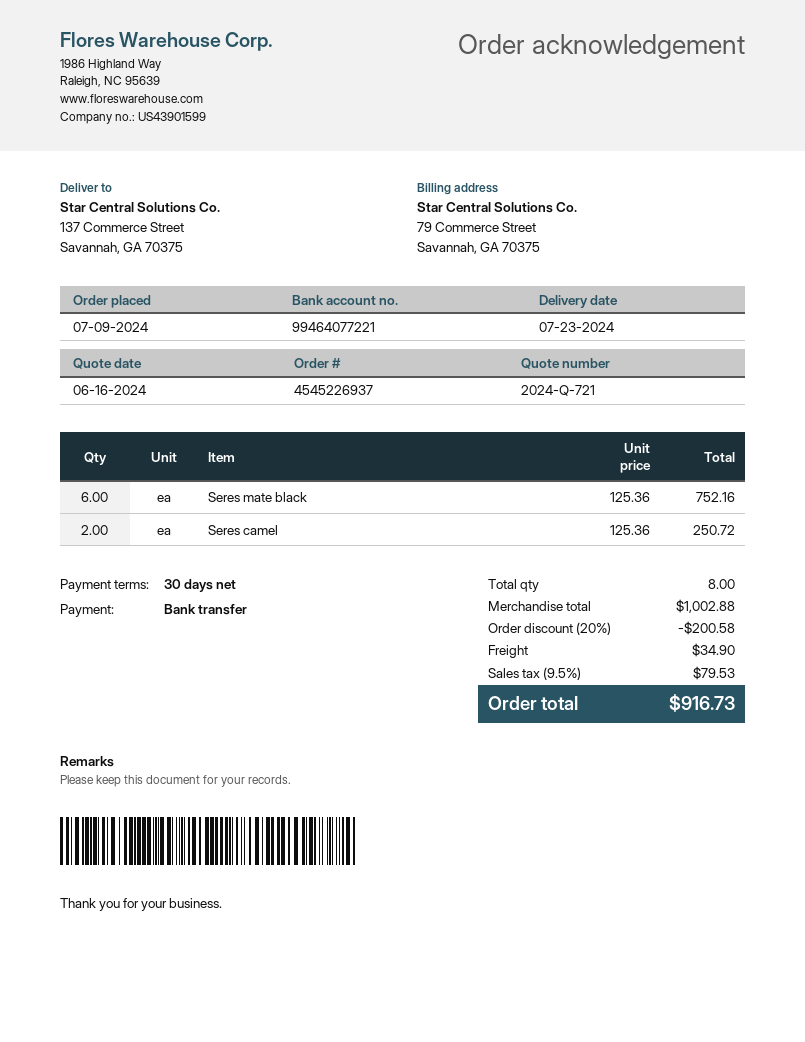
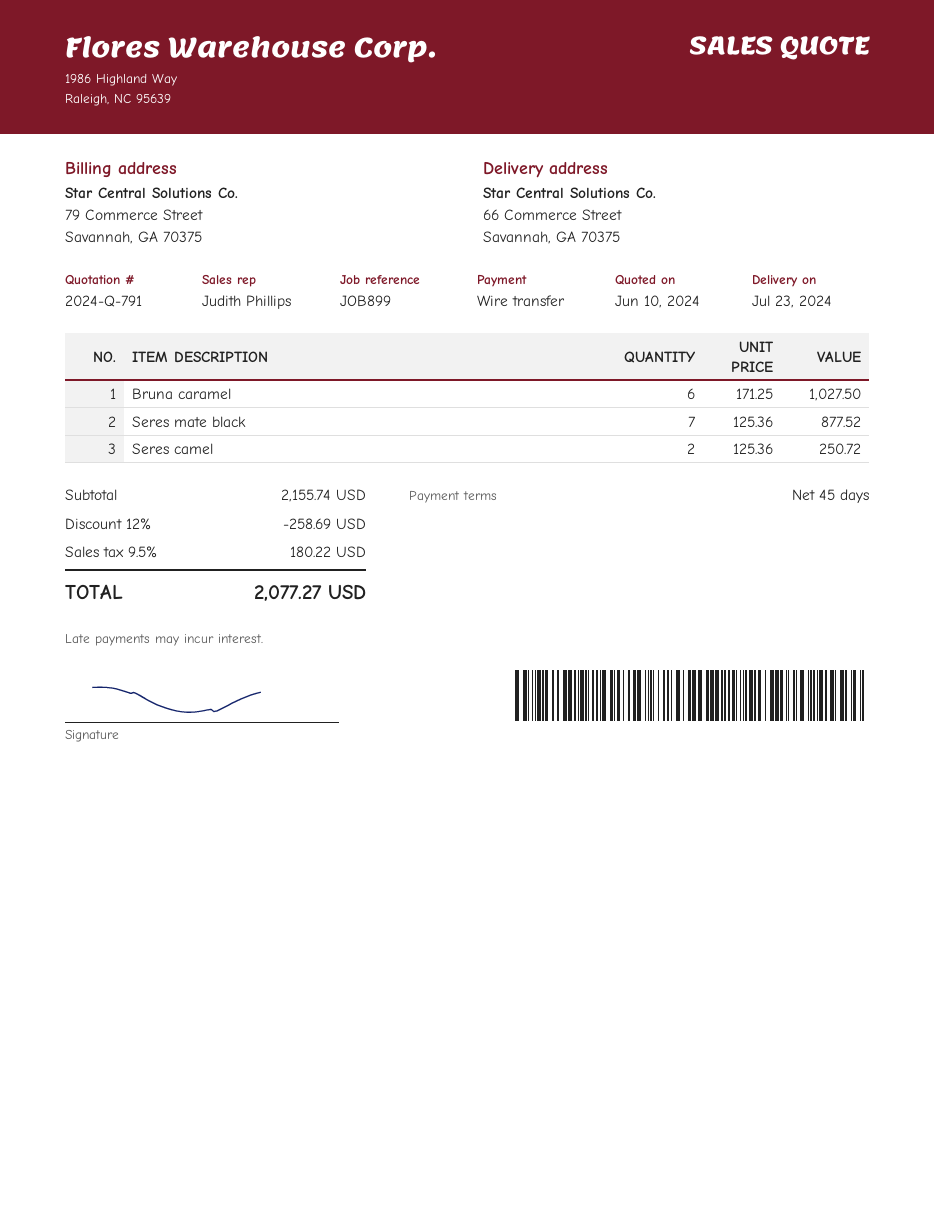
quote number: 2024-Q-721 -> 2024-Q-791
quote date: 2024-06-16 -> 2024-06-10
payment terms: 30 days -> 45 days
ship to: 137 Commerce Street, Savannah, GA 70375 -> 66 Commerce Street, Savannah, GA 70375
Seres mate black: 6 x 125.36 = 752.16 -> 7 x 125.36 = 877.52
Bruna caramel: none -> 6 x 171.25 = 1027.50
subtotal: 1002.88 -> 2155.74
discount: 20% = 200.58 -> 12% = 258.69
shipping: 34.90 -> none
tax: 9.5% = 79.53 -> 9.5% = 180.22
total: 916.73 -> 2077.27

